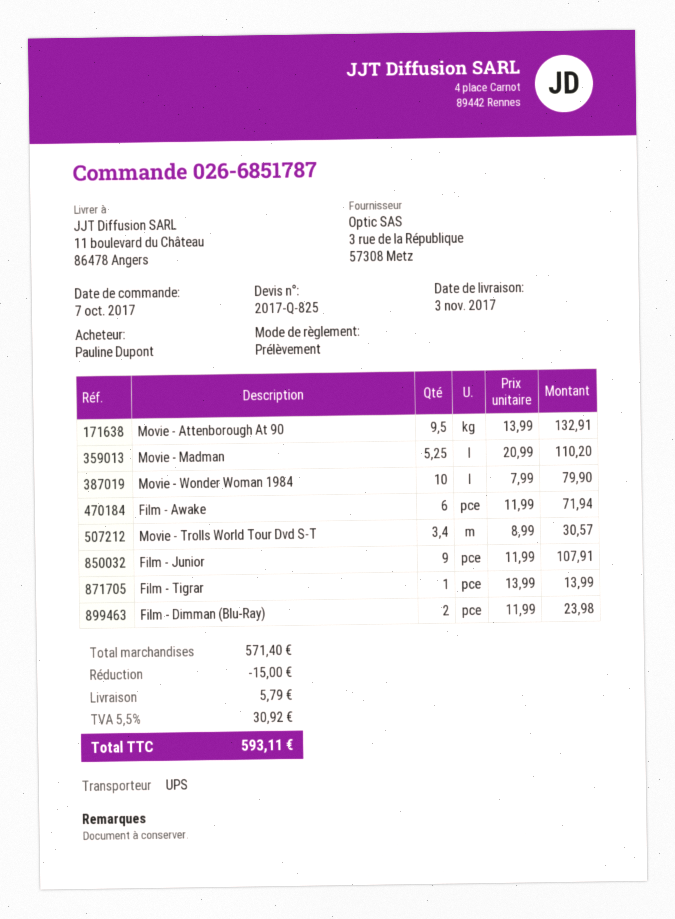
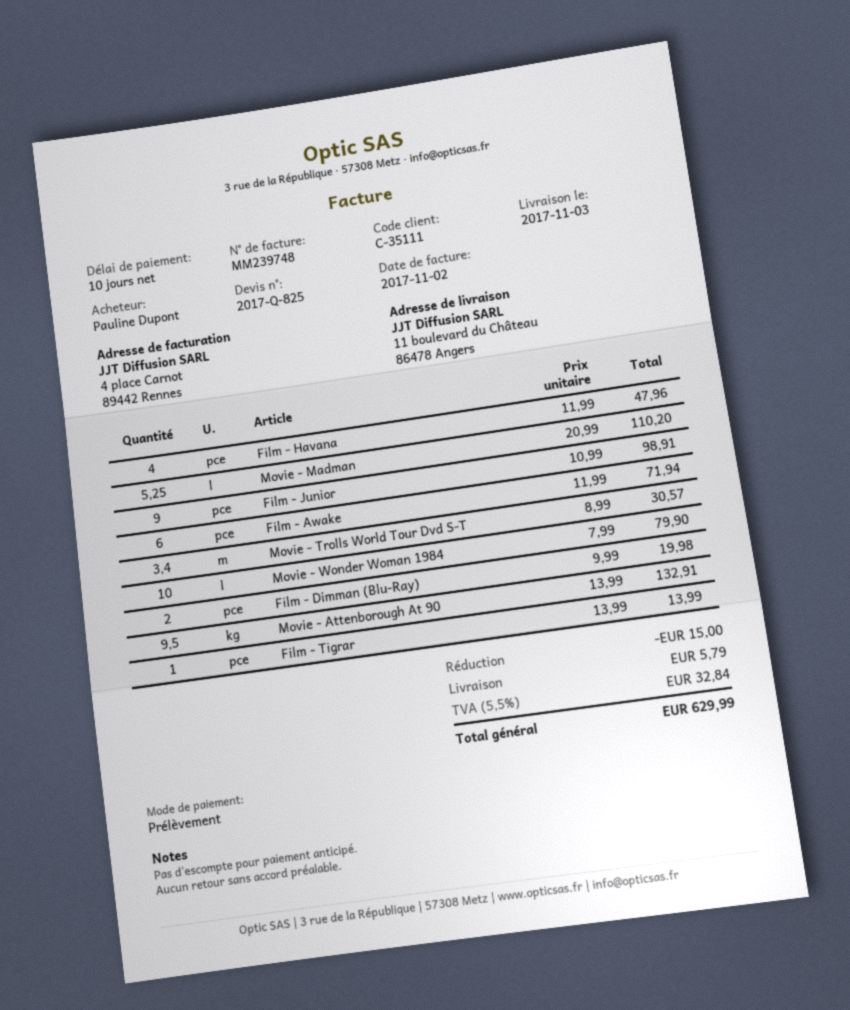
Film - Junior: 9 x 11.99 = 107.91 -> 9 x 10.99 = 98.91
Film - Dimman (Blu-Ray): 2 x 11.99 = 23.98 -> 2 x 9.99 = 19.98
Film - Havana: none -> 4 x 11.99 = 47.96
tax: 5.5% = 30.92 -> 5.5% = 32.84
total: 593.11 -> 629.99

